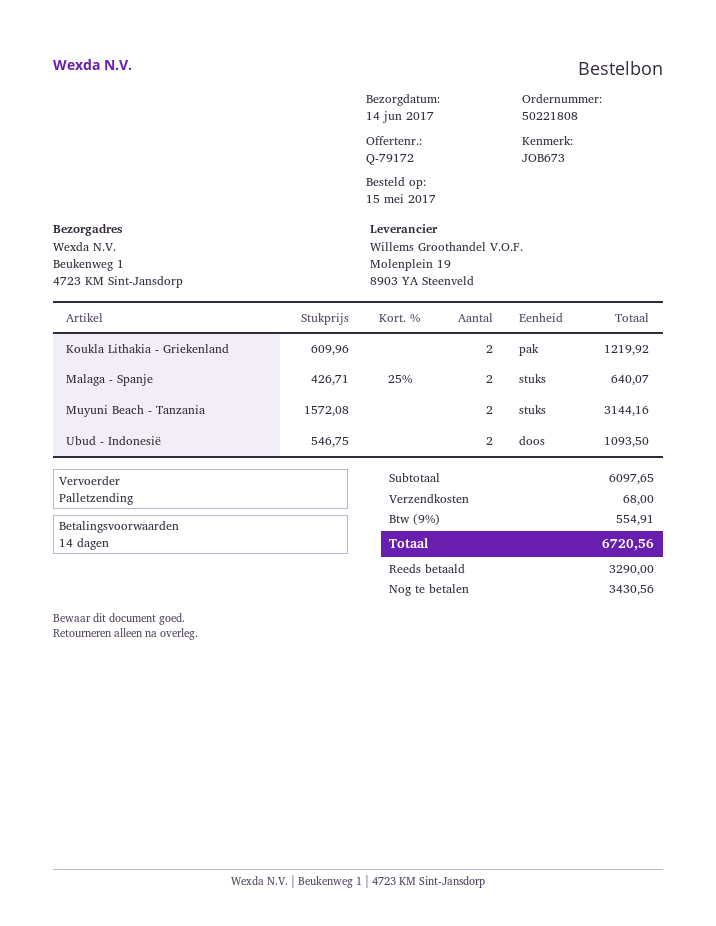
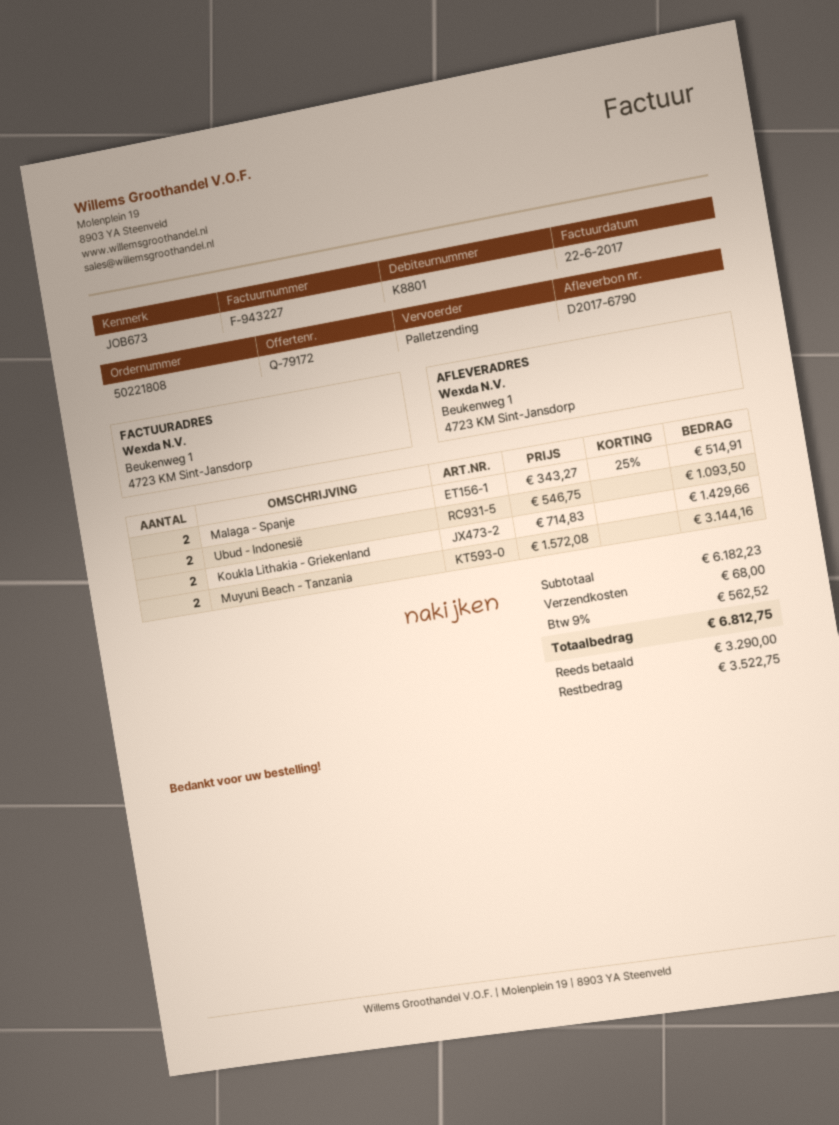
Koukla Lithakia - Griekenland: 2 x 609.96 = 1219.92 -> 2 x 714.83 = 1429.66
Malaga - Spanje: 2 x 426.71 - 25% = 640.07 -> 2 x 343.27 - 25% = 514.91
subtotal: 6097.65 -> 6182.23
tax: 9% = 554.91 -> 9% = 562.52
total: 6720.56 -> 6812.75
balance: 3430.56 -> 3522.75

